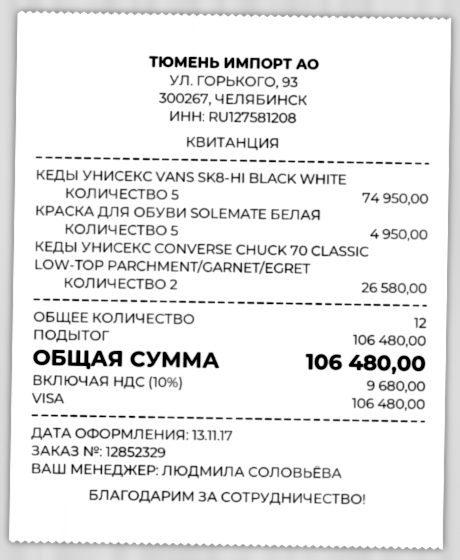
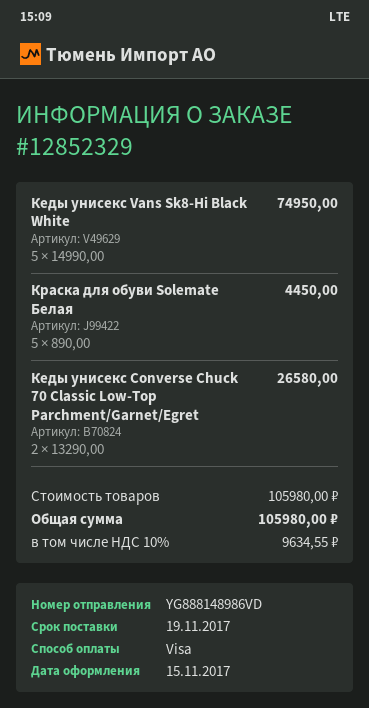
order date: 2017-11-13 -> 2017-11-15
КРАСКА ДЛЯ ОБУВИ SOLEMATE БЕЛАЯ: 5 for 4950.00 -> 5 for 4450.00
subtotal: 106480.00 -> 105980.00
tax: 10% = 9680.00 -> 10% = 9634.55
total: 106480.00 -> 105980.00

